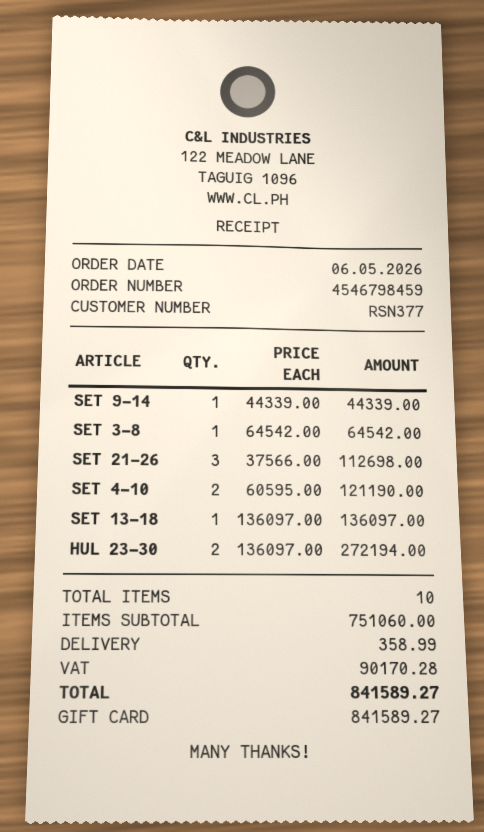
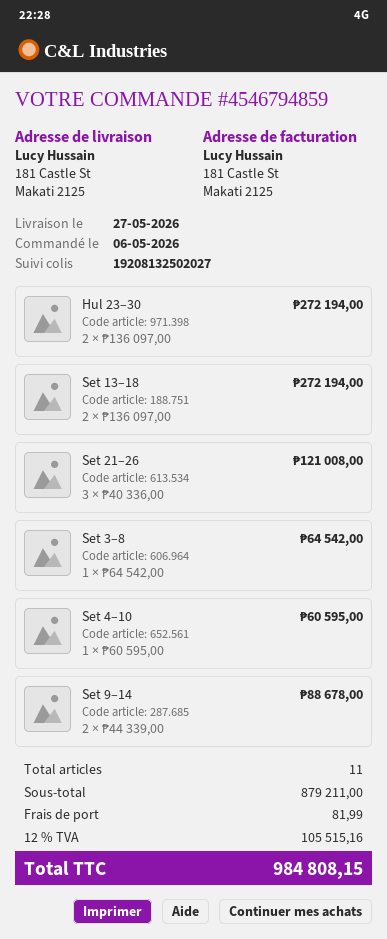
order number: 4546798459 -> 4546794859
SET 9–14: 1 x 44339.00 = 44339.00 -> 2 x 44339.00 = 88678.00
SET 21–26: 3 x 37566.00 = 112698.00 -> 3 x 40336.00 = 121008.00
SET 4–10: 2 x 60595.00 = 121190.00 -> 1 x 60595.00 = 60595.00
SET 13–18: 1 x 136097.00 = 136097.00 -> 2 x 136097.00 = 272194.00
total quantity: 10 -> 11
subtotal: 751060.00 -> 879211.00
shipping: 358.99 -> 81.99
tax: 90170.28 -> 105515.16
total: 841589.27 -> 984808.15

